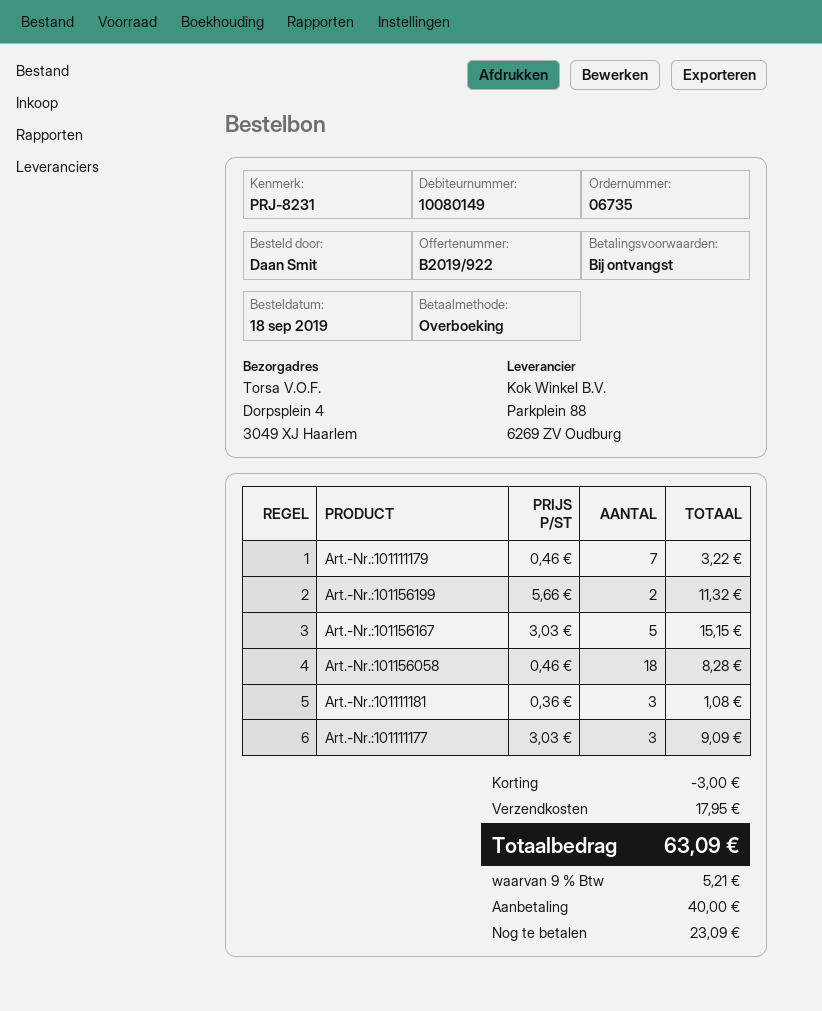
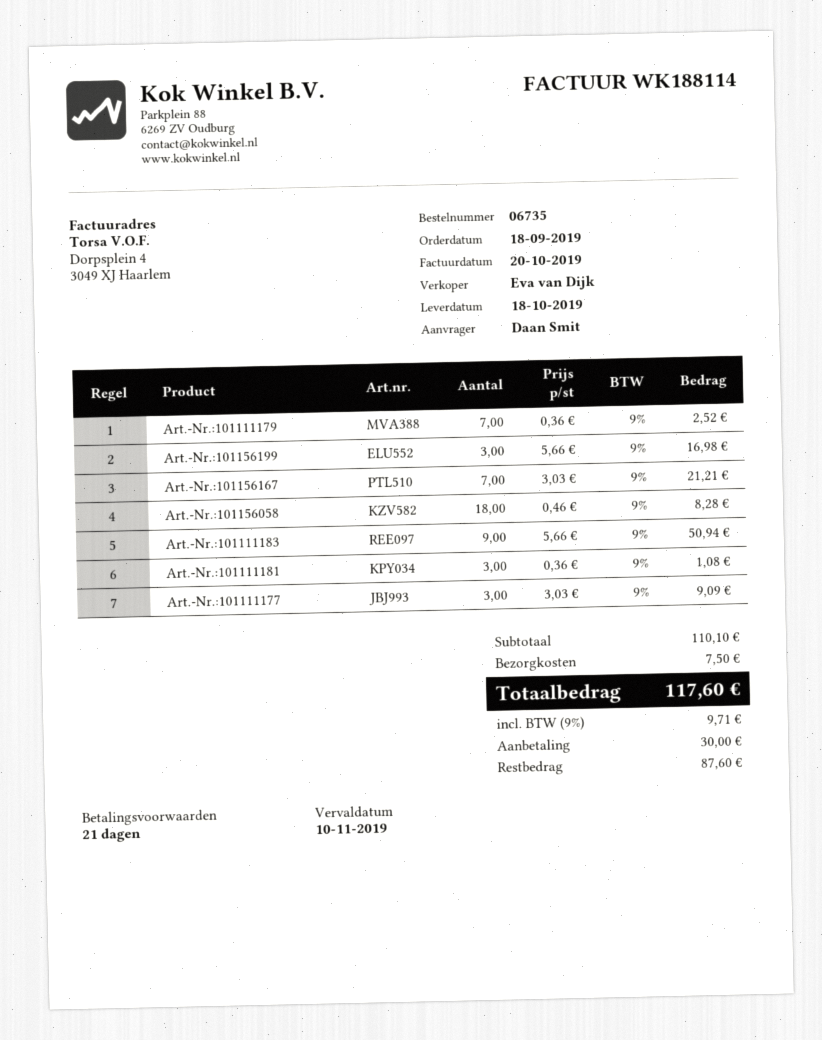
payment terms: on receipt -> 21 days
Art.-Nr.:101111179: 7 x 0.46 = 3.22 -> 7 x 0.36 = 2.52
Art.-Nr.:101156199: 2 x 5.66 = 11.32 -> 3 x 5.66 = 16.98
Art.-Nr.:101156167: 5 x 3.03 = 15.15 -> 7 x 3.03 = 21.21
Art.-Nr.:101111183: none -> 9 x 5.66 = 50.94
discount: 3.00 -> none
shipping: 17.95 -> 7.50
tax: 9% = 5.21 -> 9% = 9.71
total: 63.09 -> 117.60
deposit: 40.00 -> 30.00
balance: 23.09 -> 87.60

